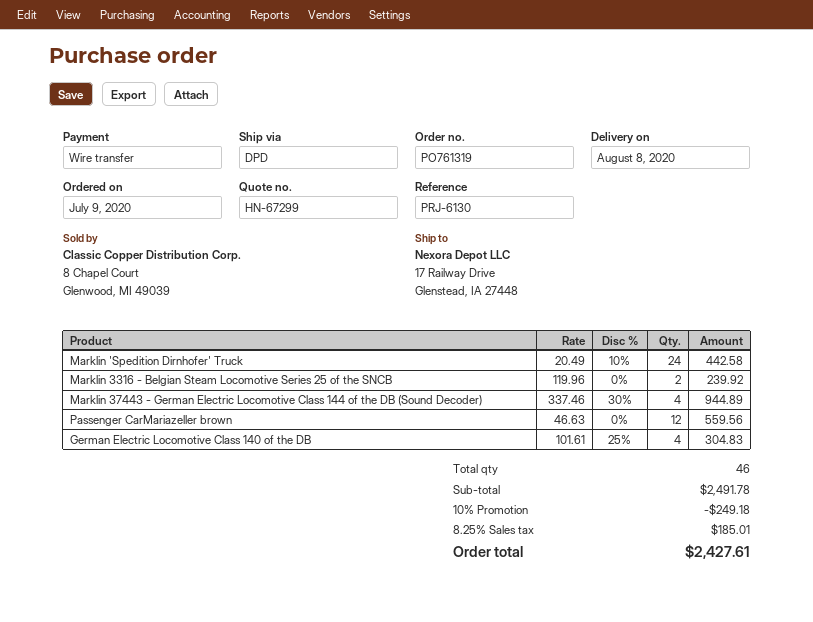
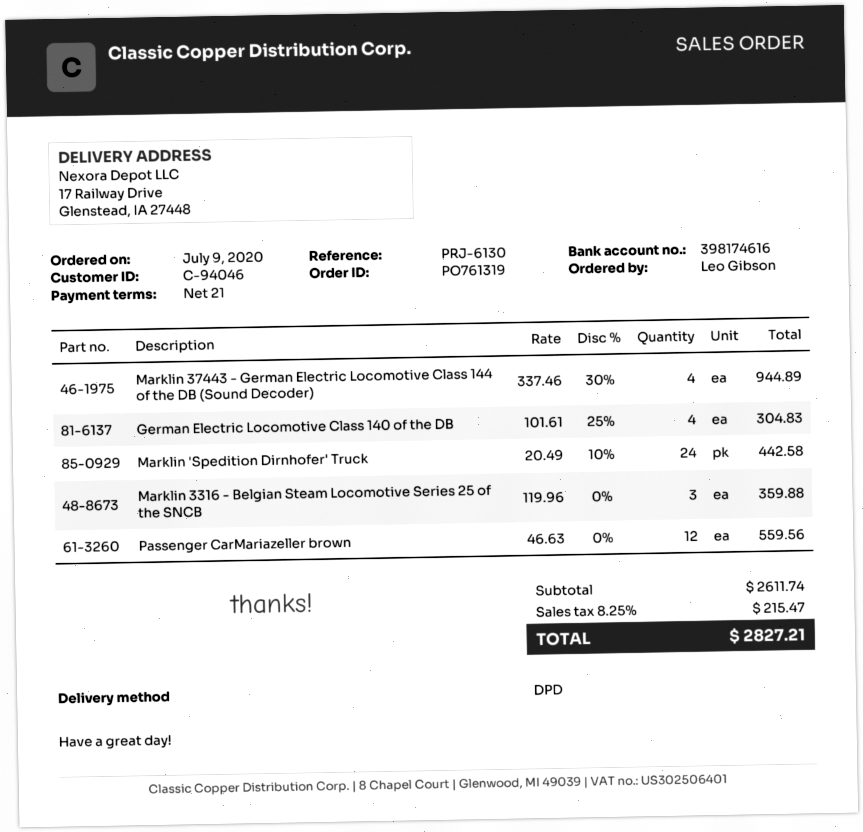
Marklin 3316 - Belgian Steam Locomotive Series 25 of the SNCB: 2 x 119.96 = 239.92 -> 3 x 119.96 = 359.88
subtotal: 2491.78 -> 2611.74
discount: 10% = 249.18 -> none
tax: 8.25% = 185.01 -> 8.25% = 215.47
total: 2427.61 -> 2827.21

